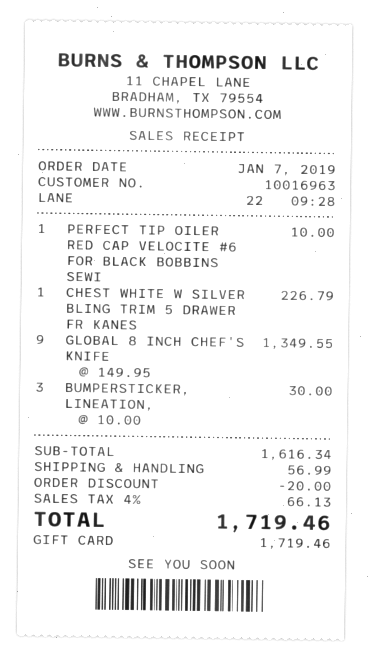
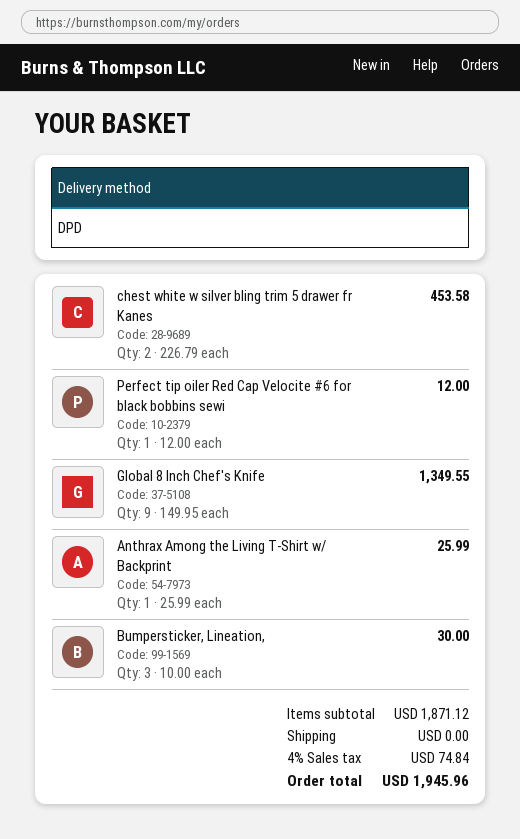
PERFECT TIP OILER RED CAP VELOCITE #6 FOR BLACK BOBBINS SEWI: 1 x 10.00 = 10.00 -> 1 x 12.00 = 12.00
CHEST WHITE W SILVER BLING TRIM 5 DRAWER FR KANES: 1 x 226.79 = 226.79 -> 2 x 226.79 = 453.58
Anthrax Among the Living T-Shirt w/ Backprint: none -> 1 x 25.99 = 25.99
subtotal: 1616.34 -> 1871.12
discount: 20.00 -> none
shipping: 56.99 -> 0.00
tax: 4% = 66.13 -> 4% = 74.84
total: 1719.46 -> 1945.96

